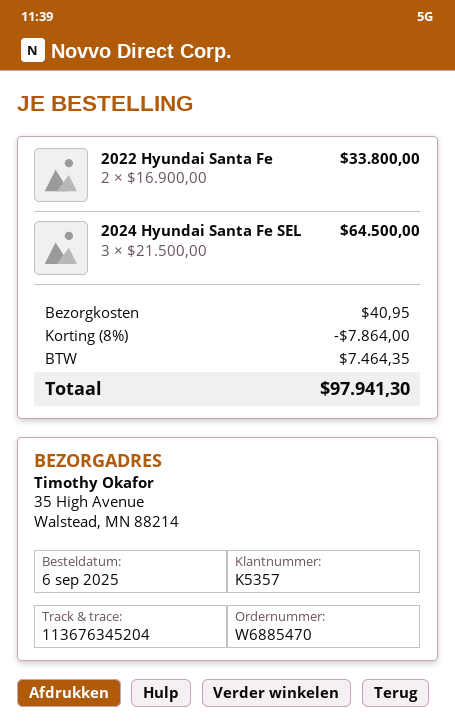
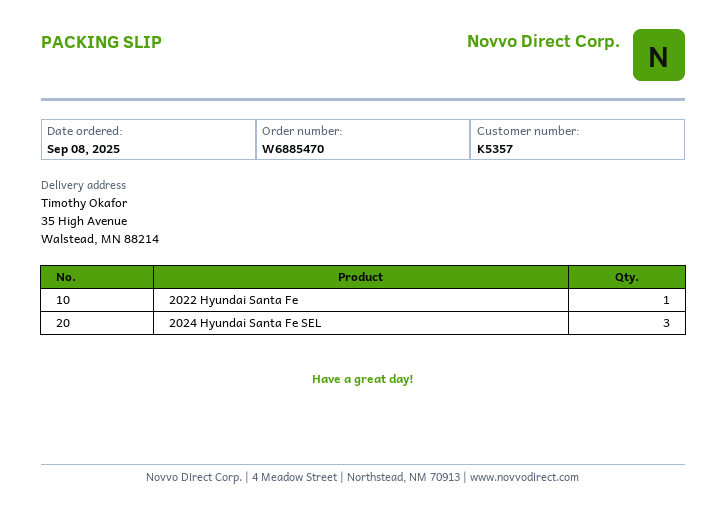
order date: 2025-09-06 -> 2025-09-08
2022 Hyundai Santa Fe: 2 -> 1

